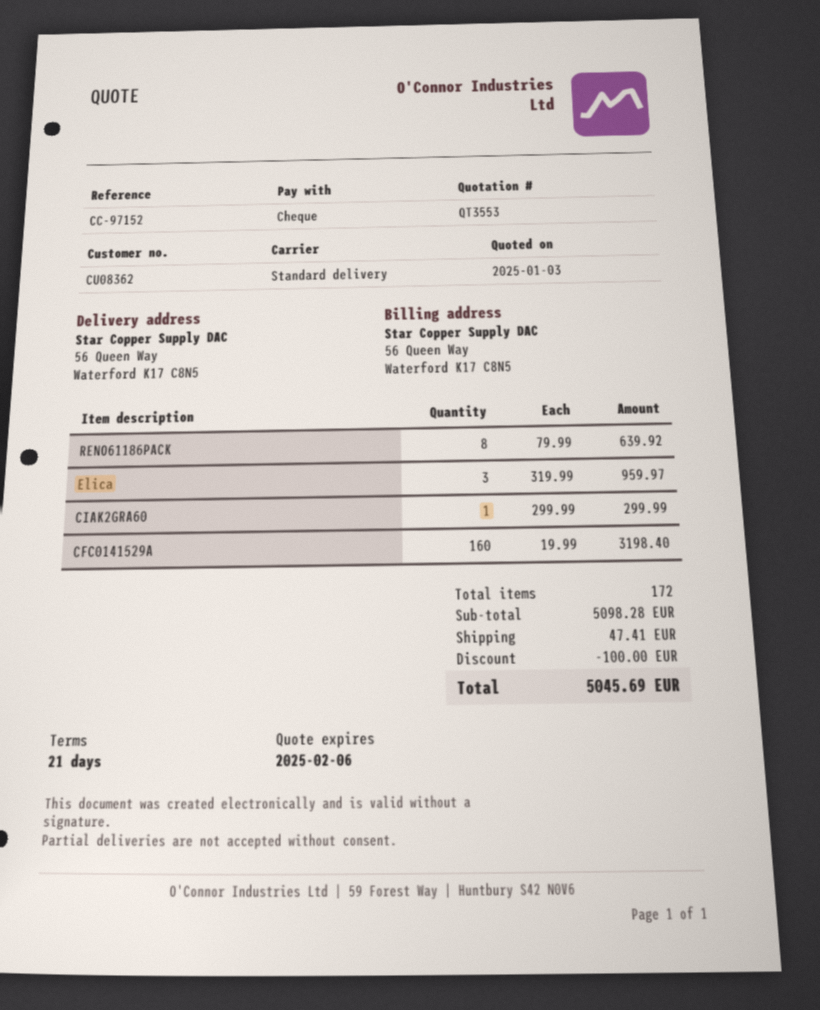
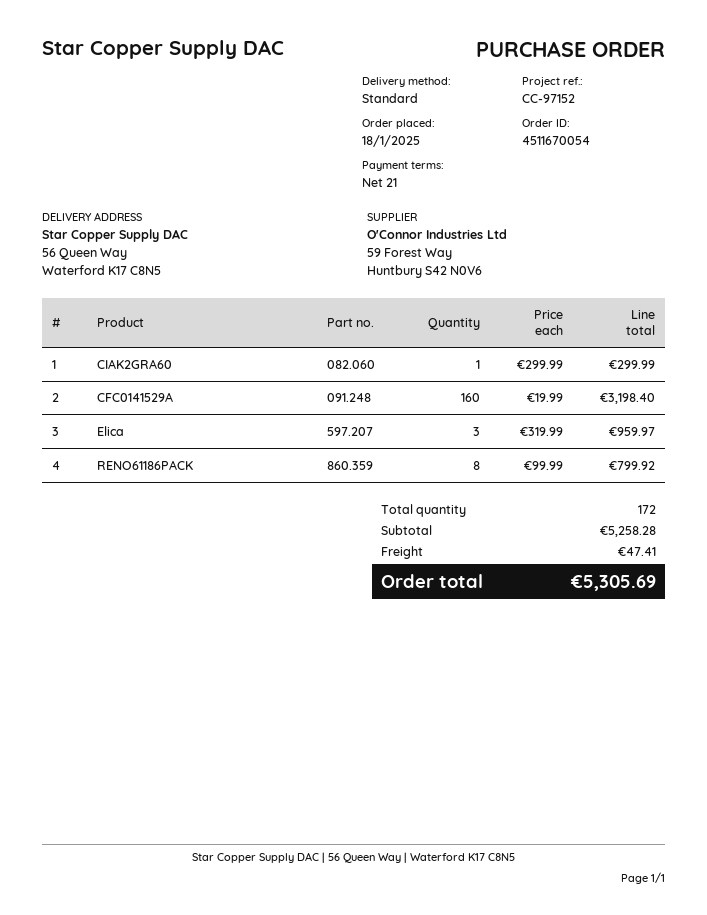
RENO61186PACK: 8 x 79.99 = 639.92 -> 8 x 99.99 = 799.92
subtotal: 5098.28 -> 5258.28
discount: 100.00 -> none
total: 5045.69 -> 5305.69

